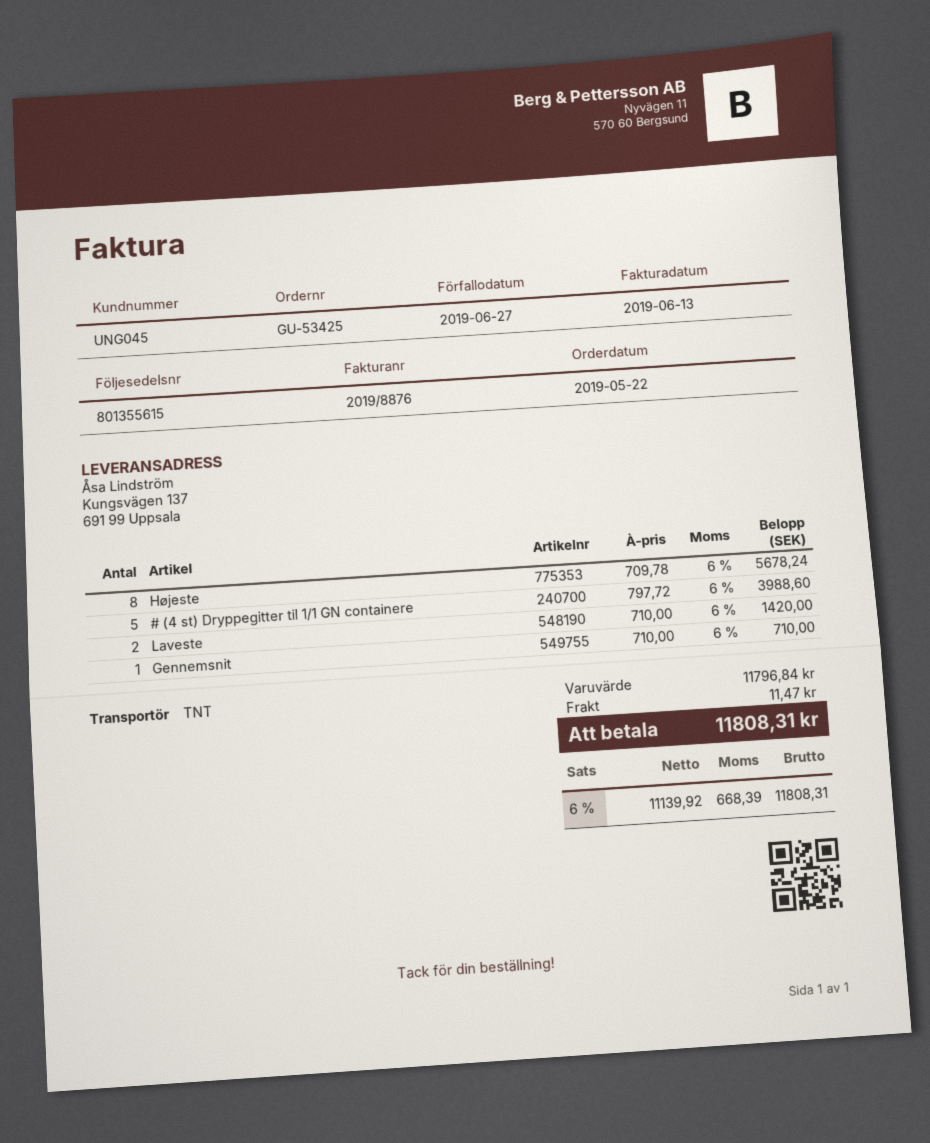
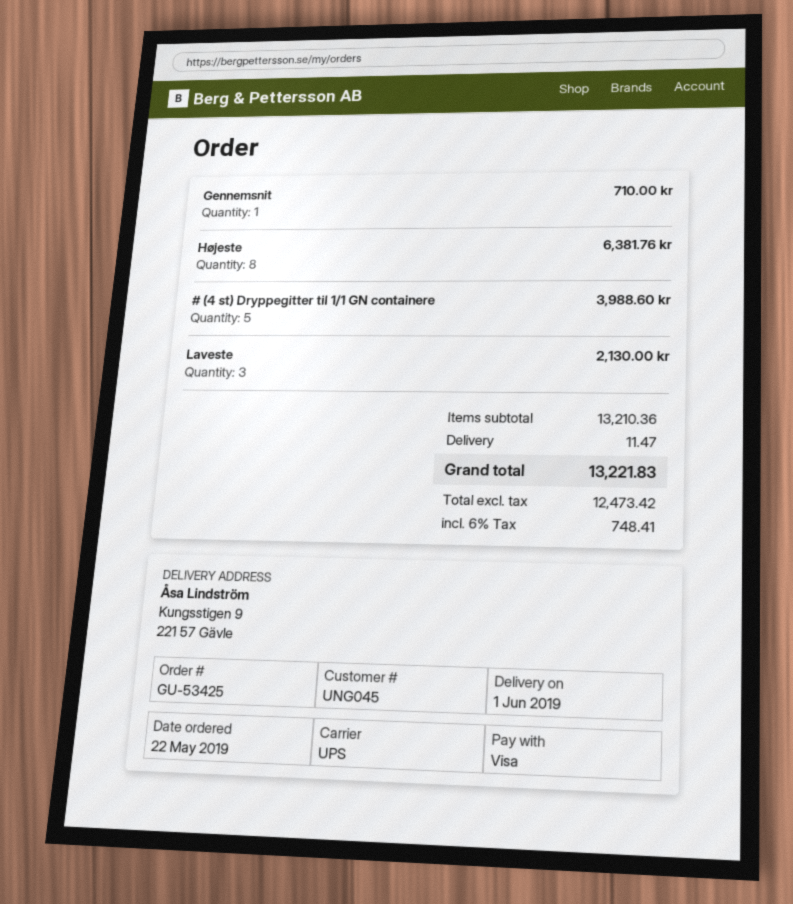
shipping method: TNT -> UPS
ship to: Kungsvägen 137, 691 99 Uppsala -> Kungsstigen 9, 221 57 Gävle
Højeste: 8 for 5678.24 -> 8 for 6381.76
Laveste: 2 for 1420.00 -> 3 for 2130.00
subtotal: 11796.84 -> 13210.36
net: 11139.92 -> 12473.42
tax: 6% = 668.39 -> 6% = 748.41
total: 11808.31 -> 13221.83

